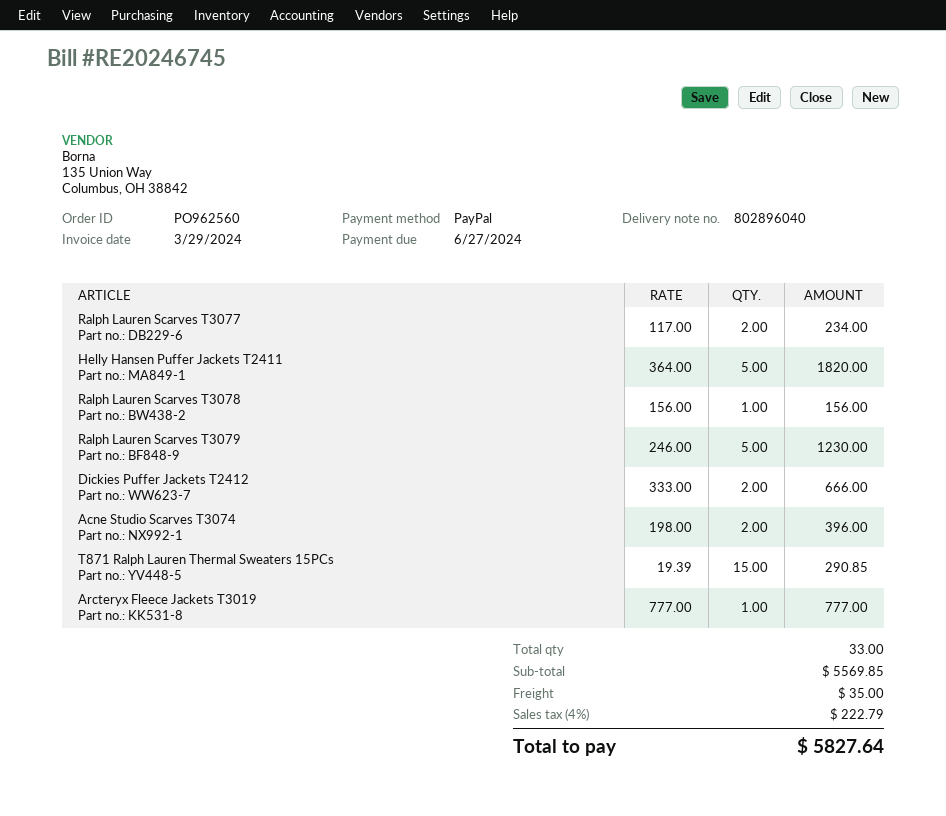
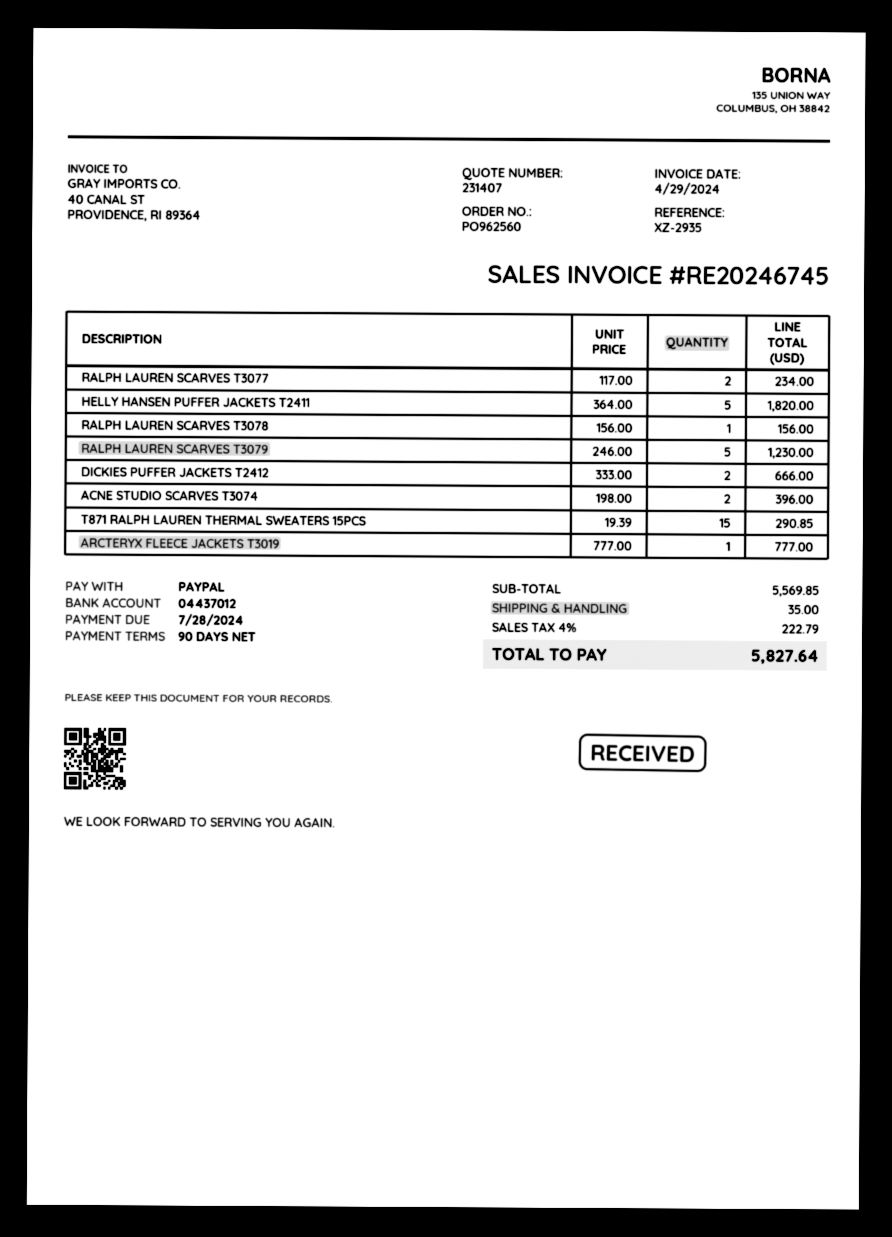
invoice date: 2024-03-29 -> 2024-04-29
due date: 2024-06-27 -> 2024-07-28

